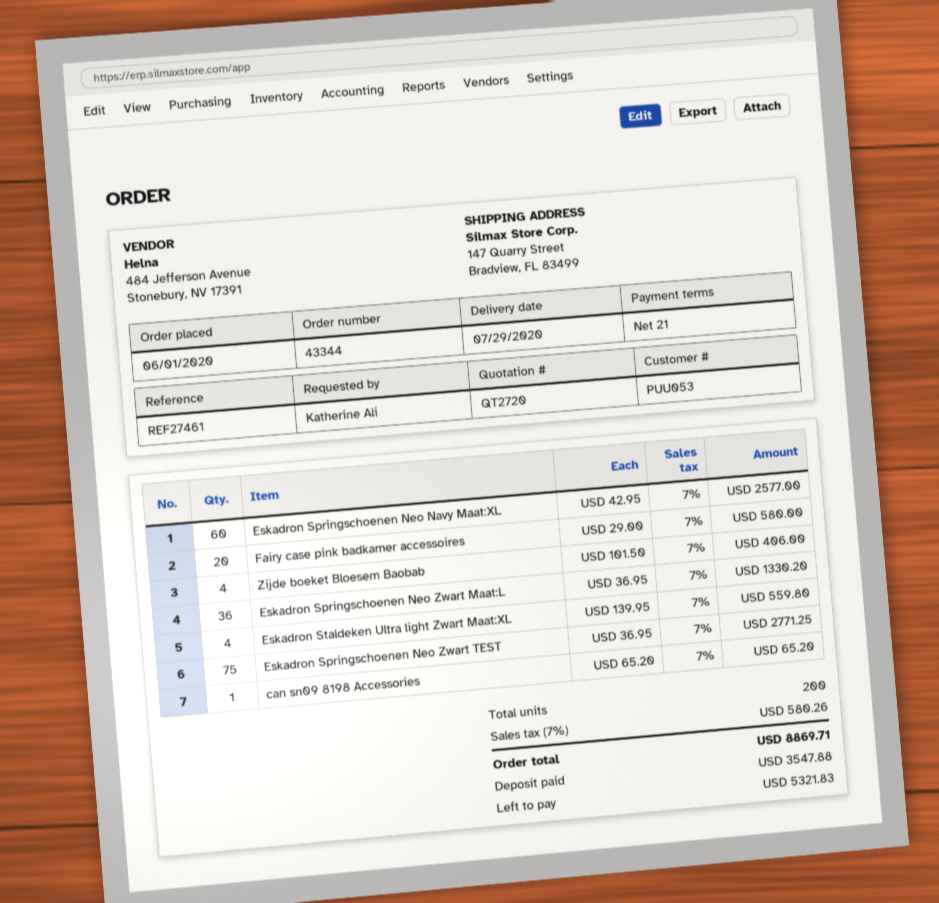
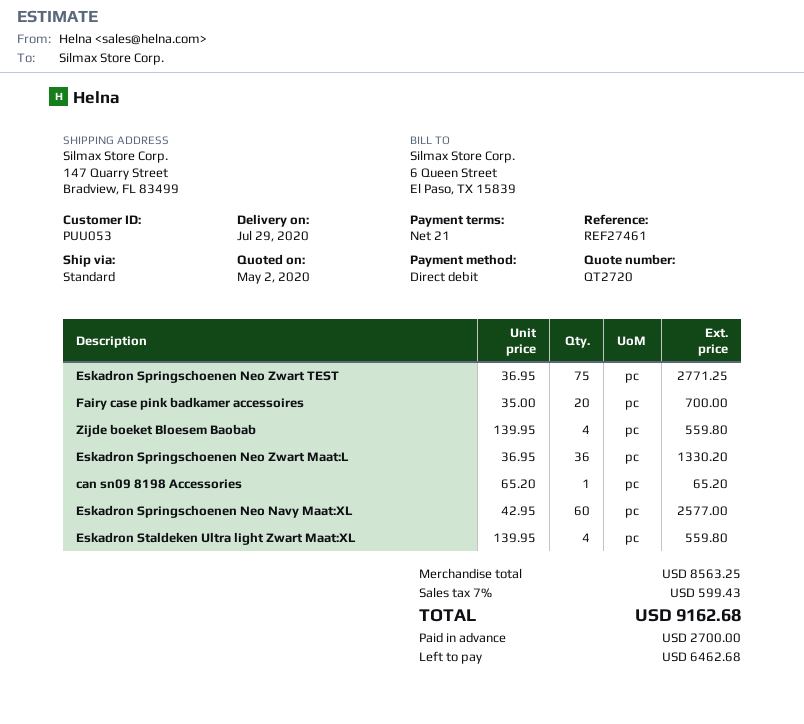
Fairy case pink badkamer accessoires: 20 x 29.00 = 580.00 -> 20 x 35.00 = 700.00
Zijde boeket Bloesem Baobab: 4 x 101.50 = 406.00 -> 4 x 139.95 = 559.80
tax: 7% = 580.26 -> 7% = 599.43
total: 8869.71 -> 9162.68
deposit: 3547.88 -> 2700.00
balance: 5321.83 -> 6462.68

